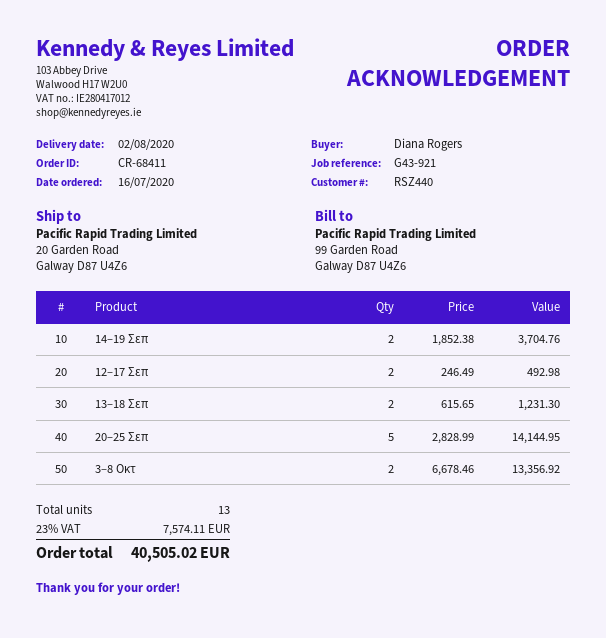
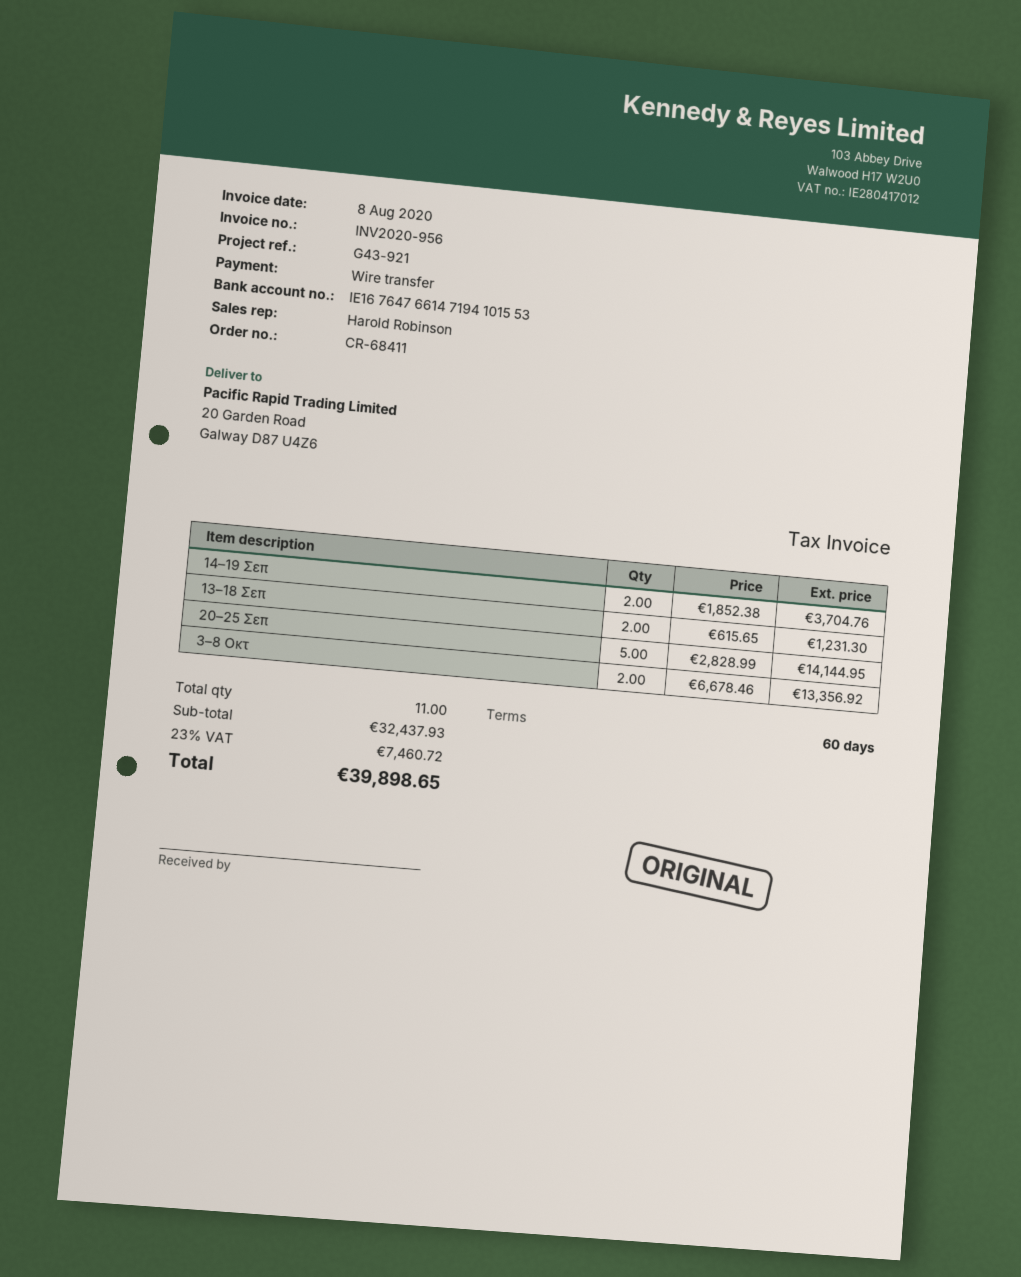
12–17 Σεπ: 2 x 246.49 = 492.98 -> none
total quantity: 13 -> 11
tax: 23% = 7574.11 -> 23% = 7460.72
total: 40505.02 -> 39898.65

